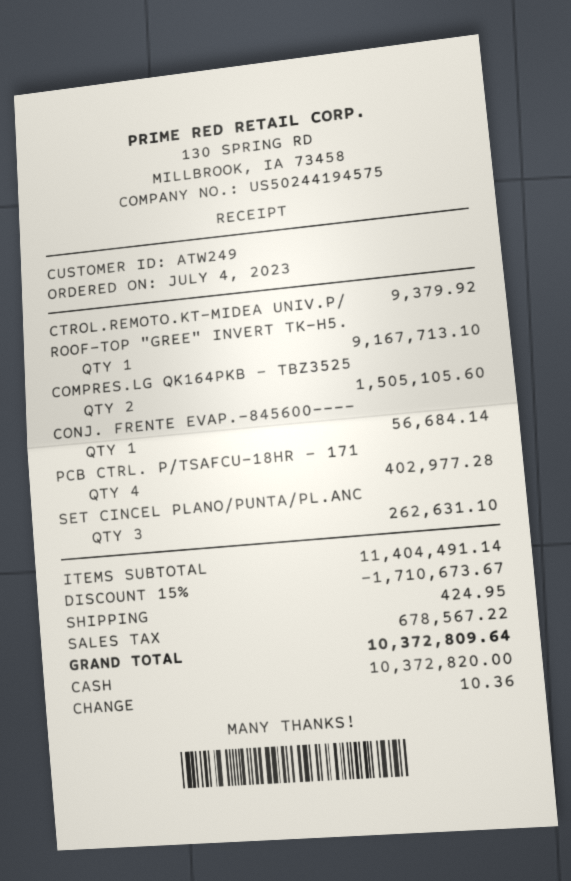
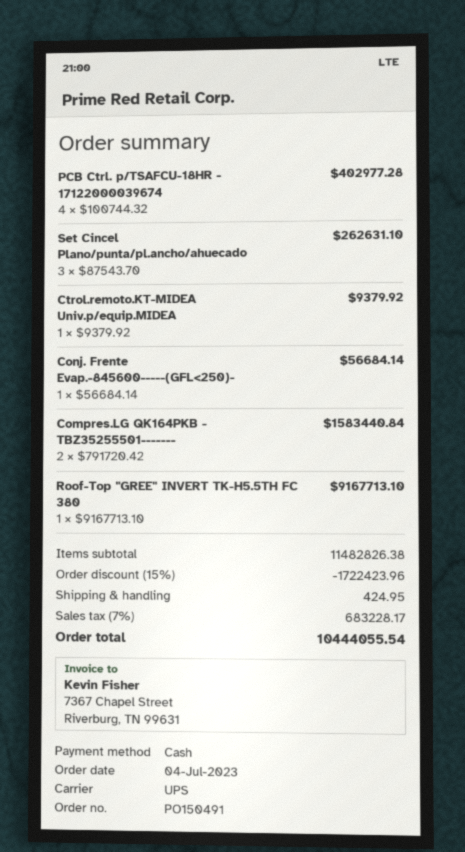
COMPRES.LG QK164PKB - TBZ3525: 2 for 1505105.60 -> 2 for 1583440.84
subtotal: 11404491.14 -> 11482826.38
discount: 15% = 1710673.67 -> 15% = 1722423.96
tax: 678567.22 -> 683228.17
total: 10372809.64 -> 10444055.54

